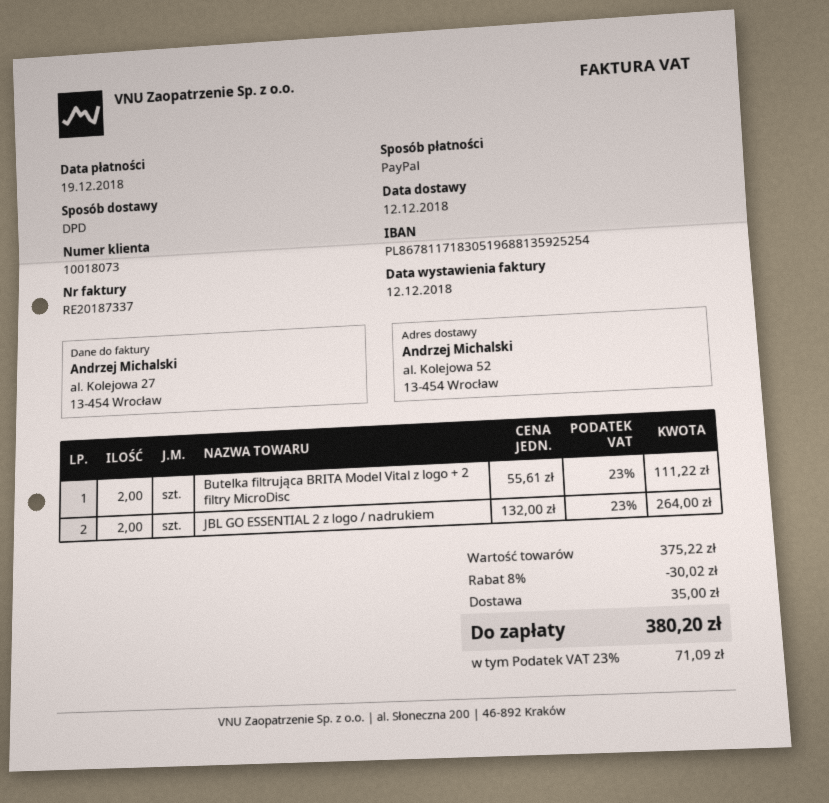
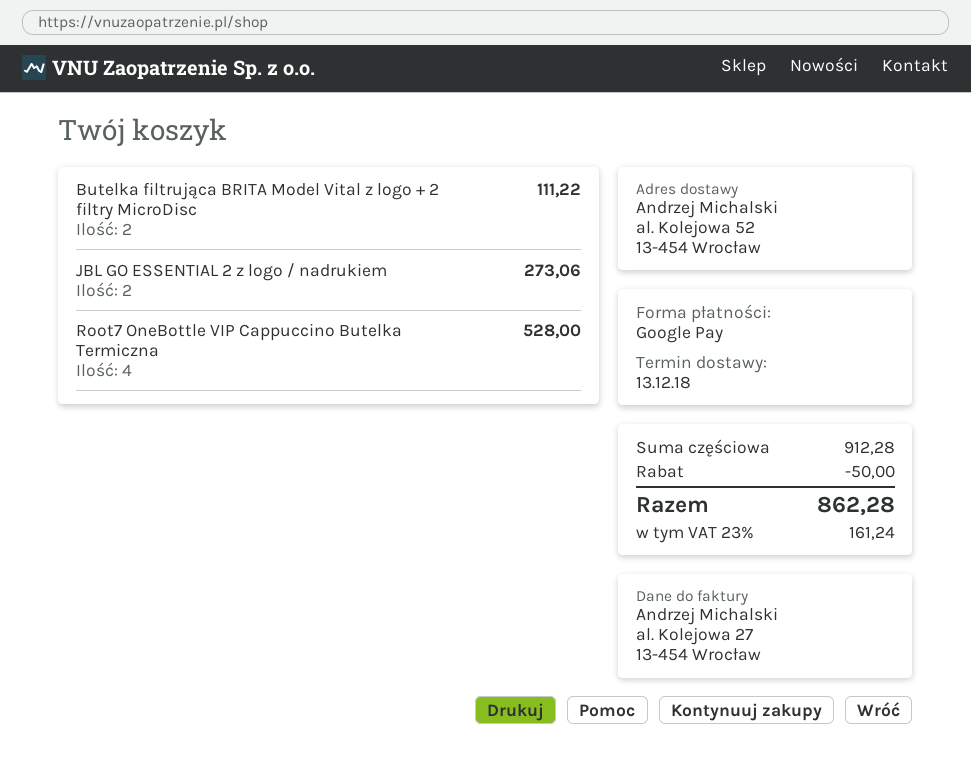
delivery date: 2018-12-12 -> 2018-12-13
payment method: PayPal -> Google Pay
JBL GO ESSENTIAL 2 z logo / nadrukiem: 2 for 264.00 -> 2 for 273.06
Root7 OneBottle VIP Cappuccino Butelka Termiczna: none -> 4 for 528.00
subtotal: 375.22 -> 912.28
discount: 30.02 -> 50.00
shipping: 35.00 -> none
tax: 23% = 71.09 -> 23% = 161.24
total: 380.20 -> 862.28

